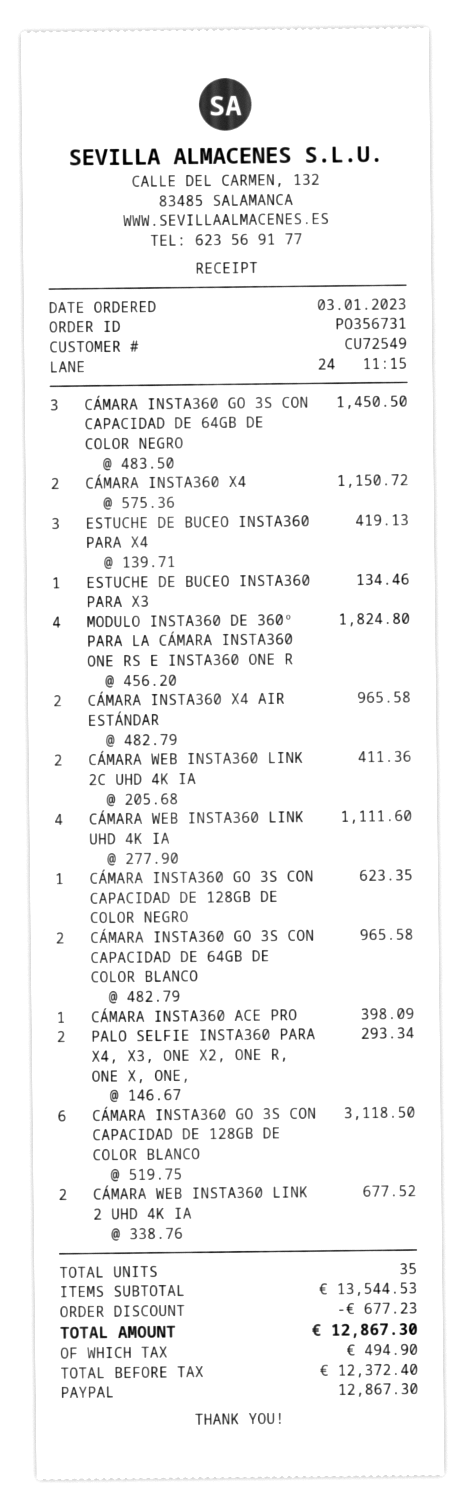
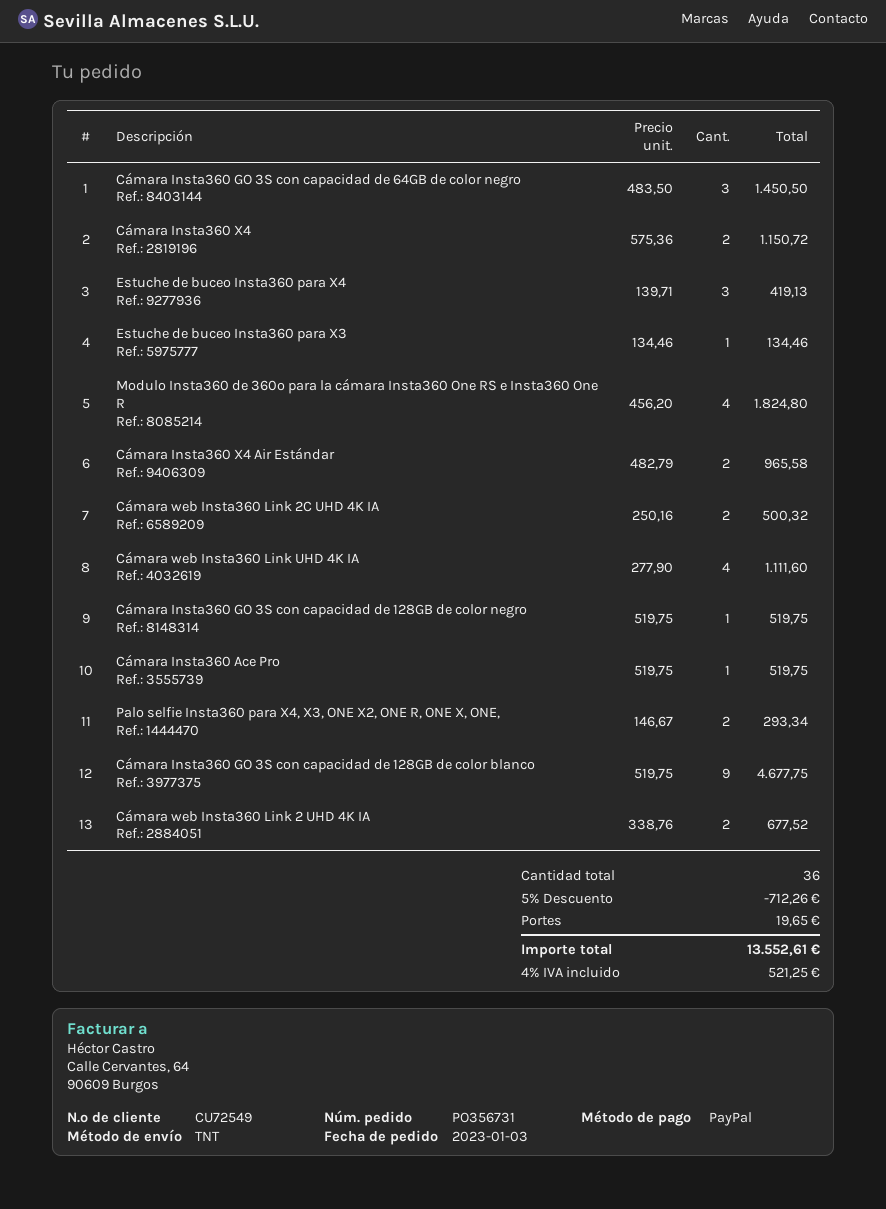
CÁMARA WEB INSTA360 LINK 2C UHD 4K IA: 2 x 205.68 = 411.36 -> 2 x 250.16 = 500.32
CÁMARA INSTA360 GO 3S CON CAPACIDAD DE 128GB DE COLOR NEGRO: 1 x 623.35 = 623.35 -> 1 x 519.75 = 519.75
CÁMARA INSTA360 GO 3S CON CAPACIDAD DE 64GB DE COLOR BLANCO: 2 x 482.79 = 965.58 -> none
CÁMARA INSTA360 ACE PRO: 1 x 398.09 = 398.09 -> 1 x 519.75 = 519.75
CÁMARA INSTA360 GO 3S CON CAPACIDAD DE 128GB DE COLOR BLANCO: 6 x 519.75 = 3118.50 -> 9 x 519.75 = 4677.75
total quantity: 35 -> 36
discount: 677.23 -> 712.26
shipping: none -> 19.65
tax: 494.90 -> 521.25
total: 12867.30 -> 13552.61

